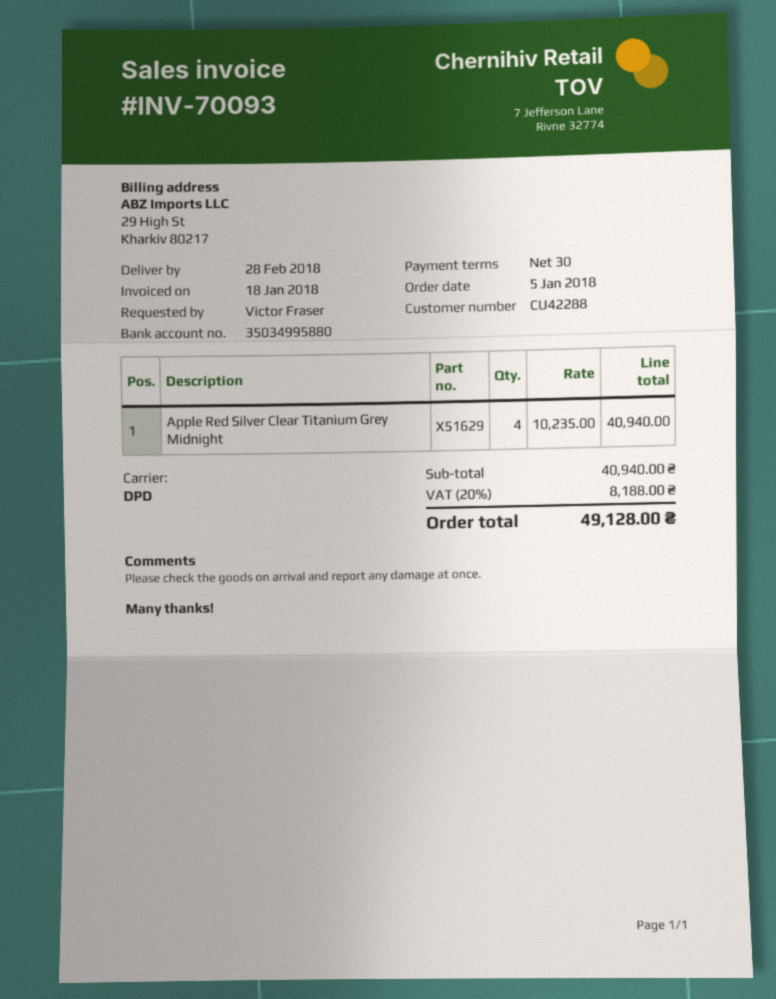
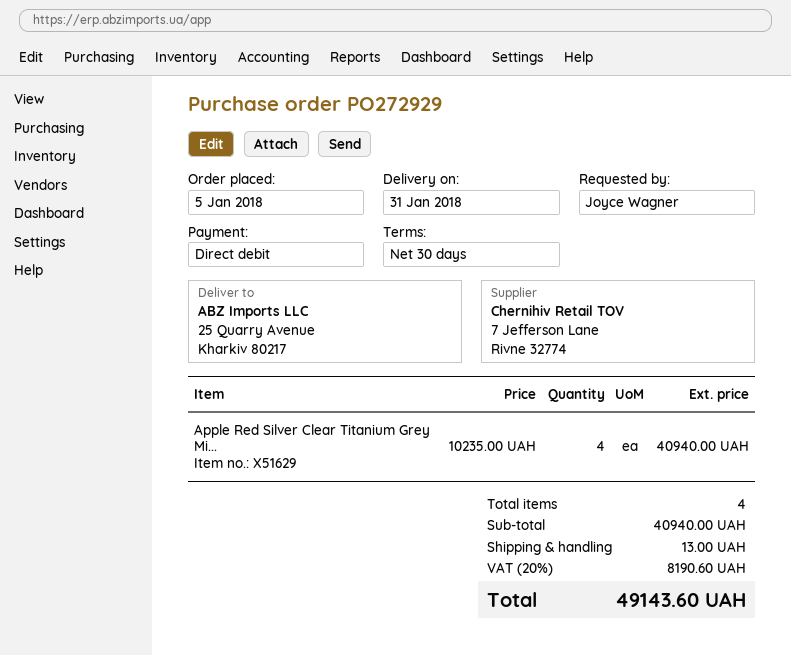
delivery date: 2018-02-28 -> 2018-01-31
ordered by: Victor Fraser -> Joyce Wagner
shipping: none -> 13.00
tax: 20% = 8188.00 -> 20% = 8190.60
total: 49128.00 -> 49143.60

